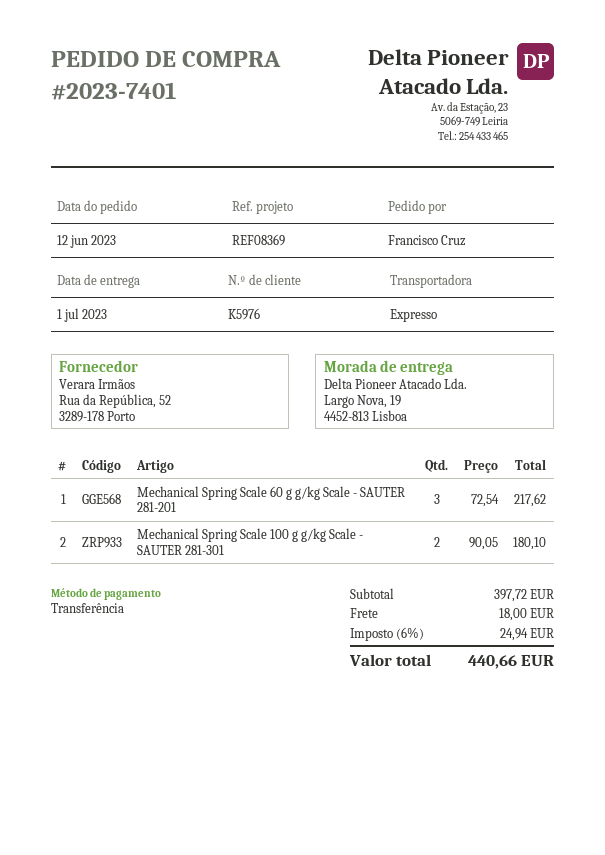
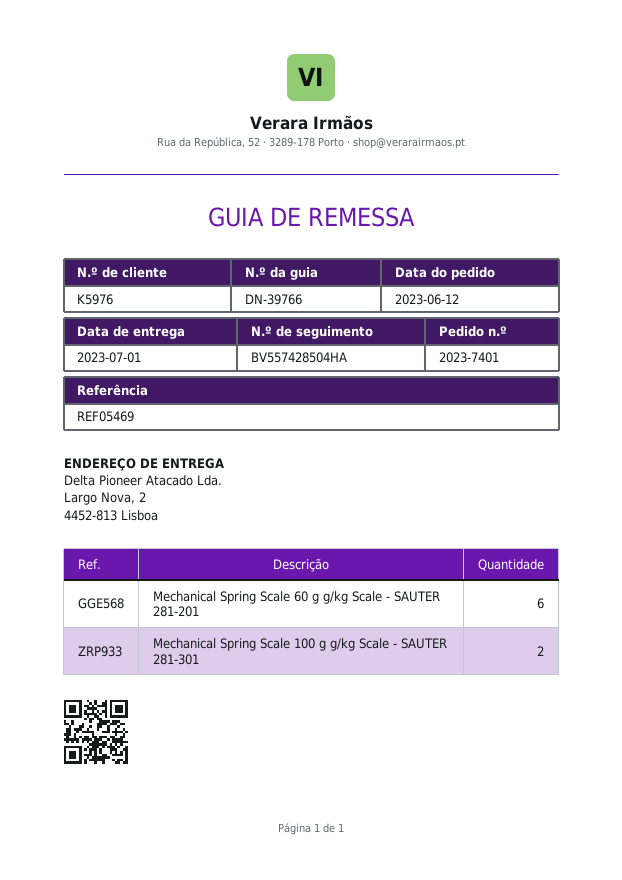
reference: REF08369 -> REF05469
ship to: Largo Nova, 19, 4452-813 Lisboa -> Largo Nova, 2, 4452-813 Lisboa
Mechanical Spring Scale 60 g g/kg Scale - SAUTER 281-201: 3 -> 6

